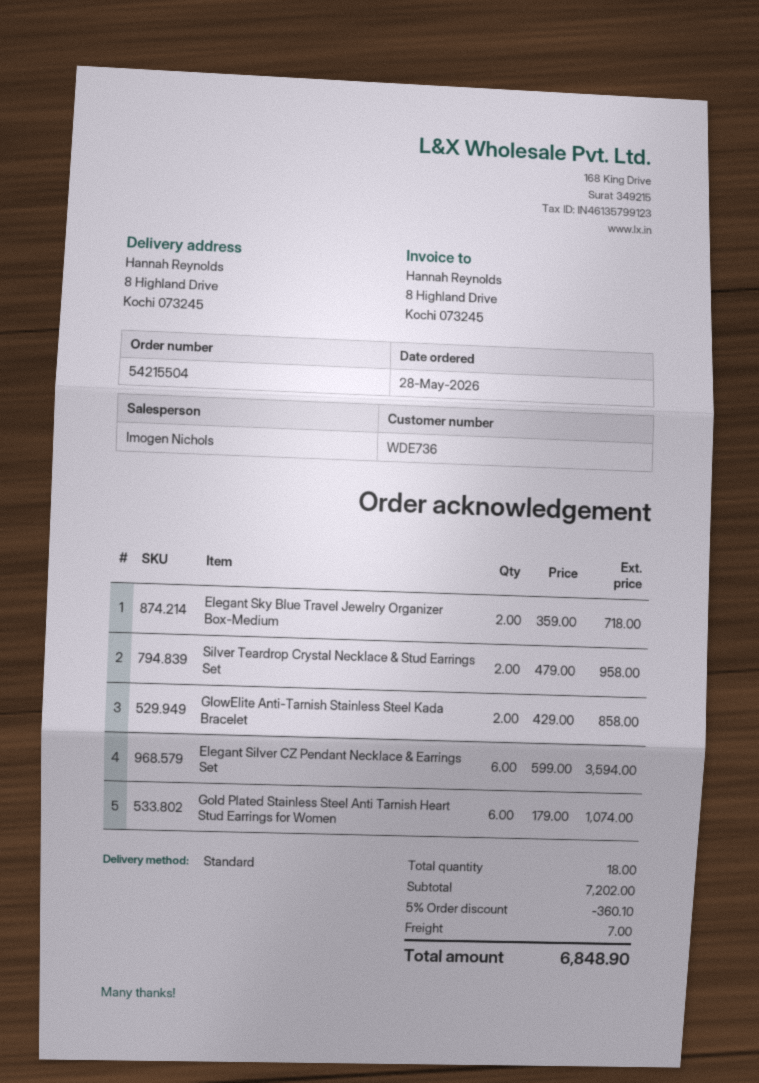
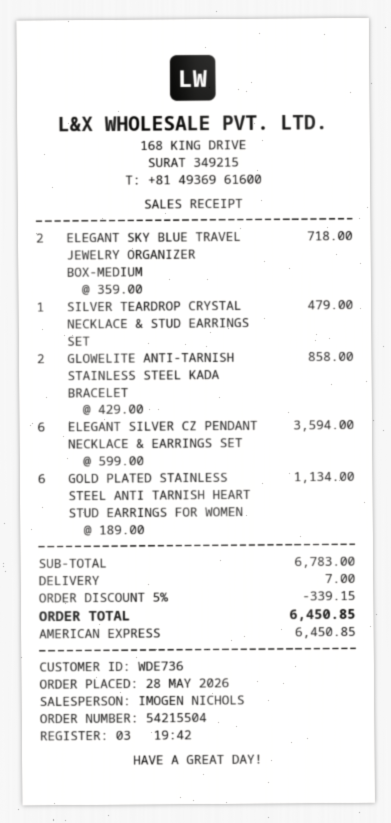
Silver Teardrop Crystal Necklace & Stud Earrings Set: 2 x 479.00 = 958.00 -> 1 x 479.00 = 479.00
Gold Plated Stainless Steel Anti Tarnish Heart Stud Earrings for Women: 6 x 179.00 = 1074.00 -> 6 x 189.00 = 1134.00
subtotal: 7202.00 -> 6783.00
discount: 5% = 360.10 -> 5% = 339.15
total: 6848.90 -> 6450.85

